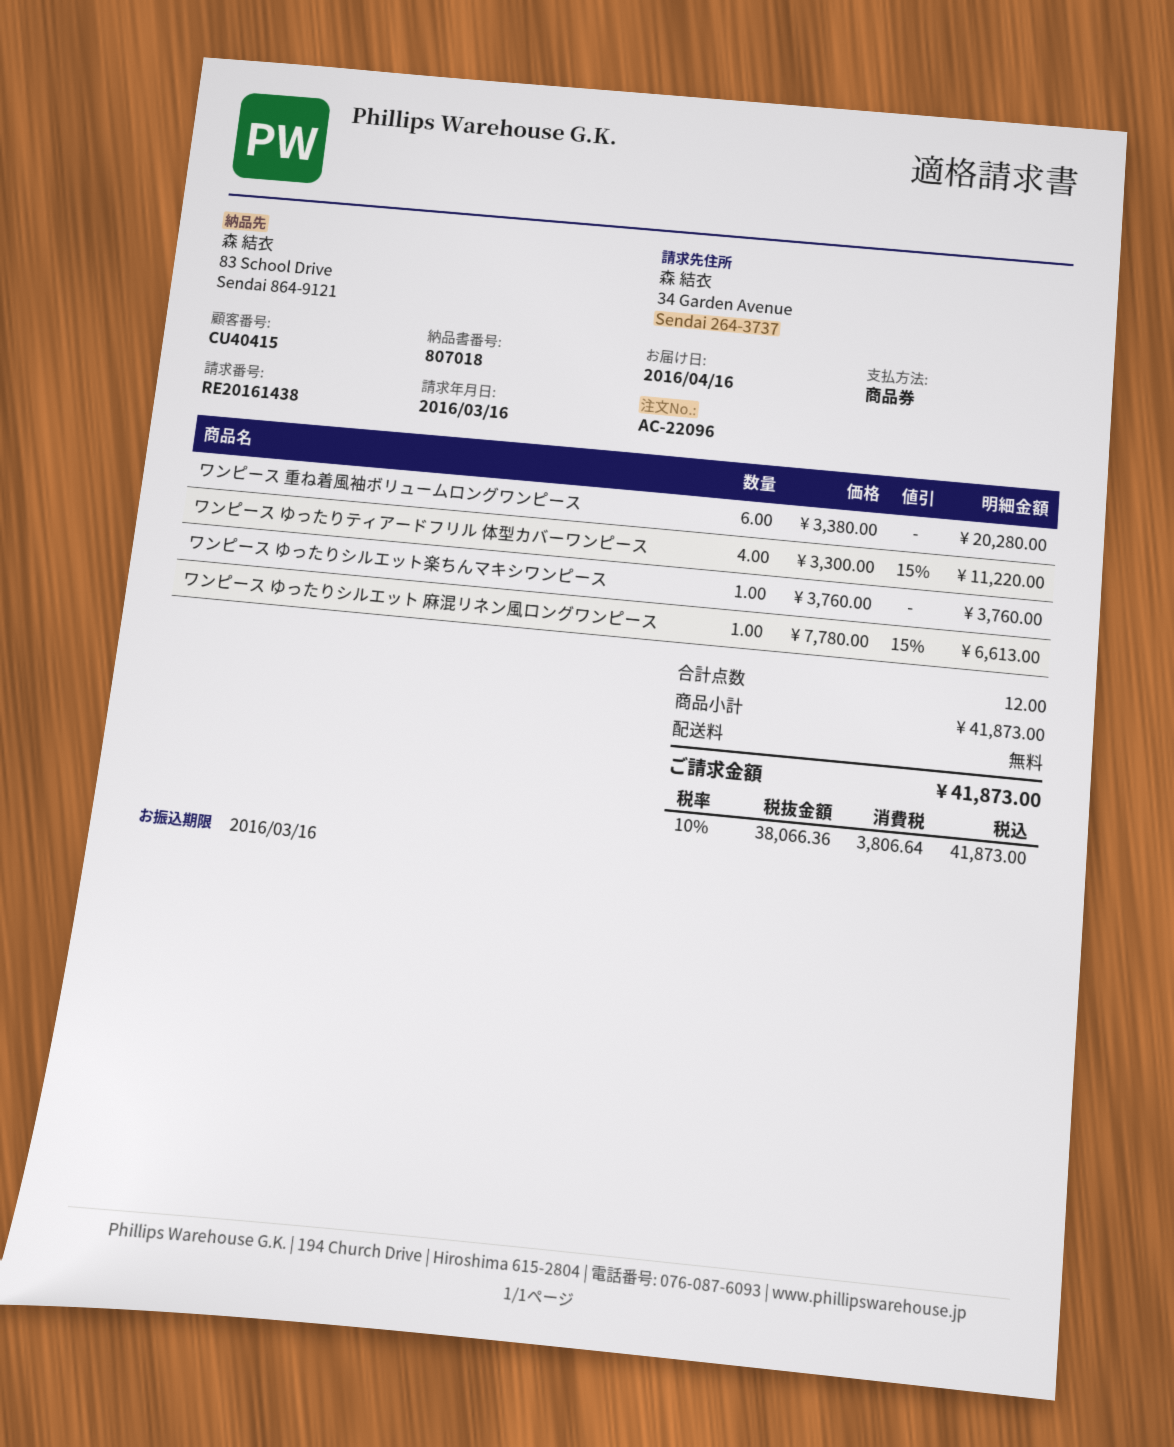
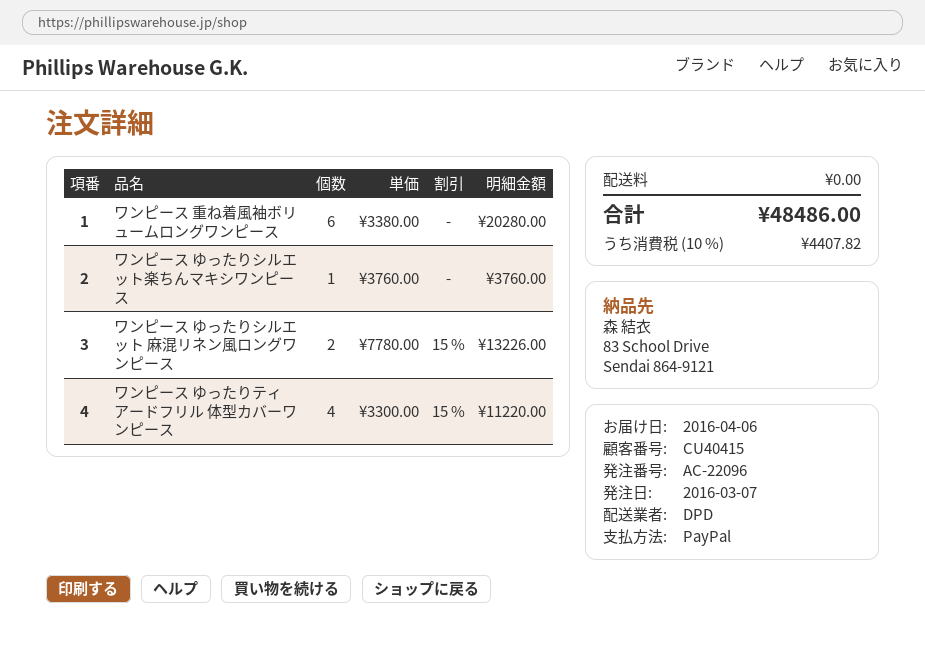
delivery date: 2016-04-16 -> 2016-04-06
payment method: gift card -> PayPal
ワンピース ゆったりシルエット 麻混リネン風ロングワンピース: 1 x 7780.00 - 15% = 6613.00 -> 2 x 7780.00 - 15% = 13226.00
tax: 10% = 3806.64 -> 10% = 4407.82
total: 41873.00 -> 48486.00

